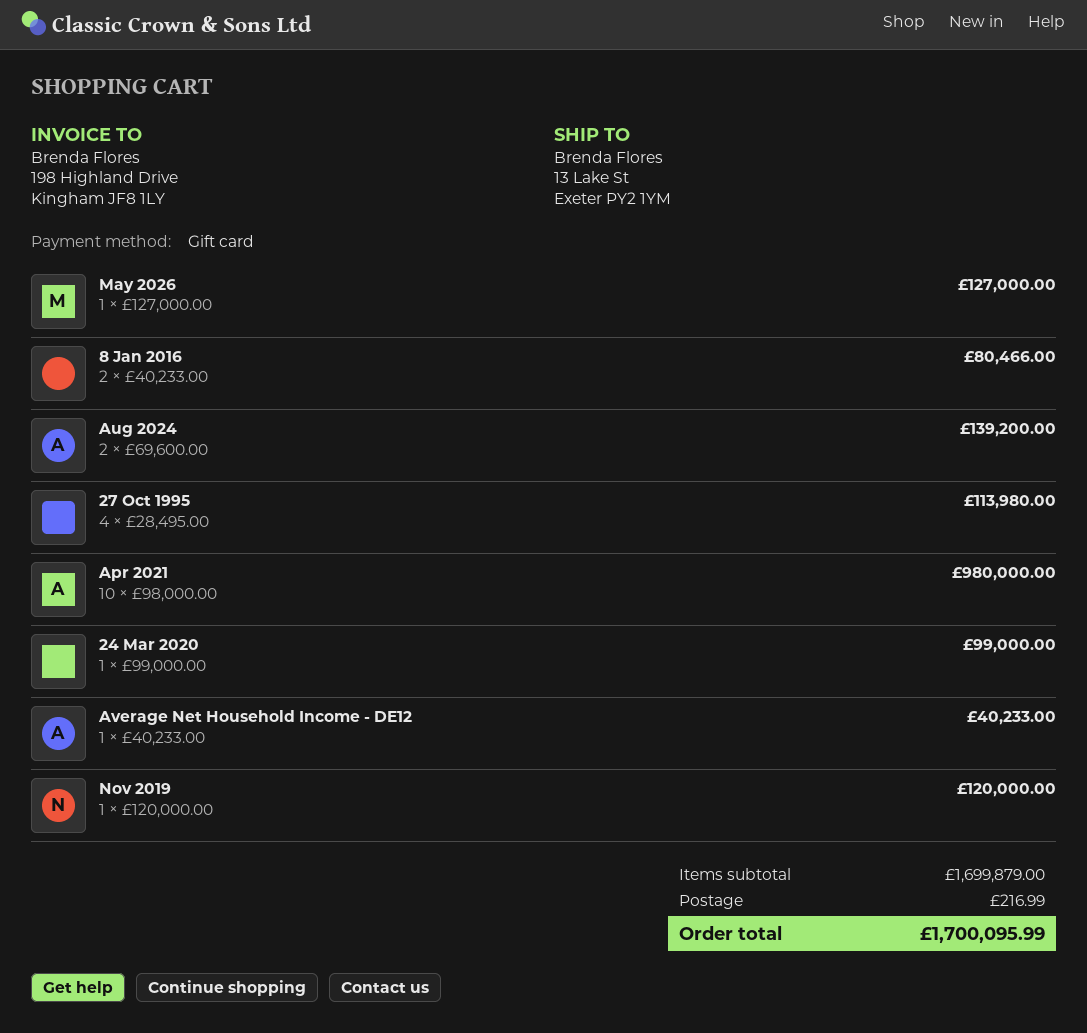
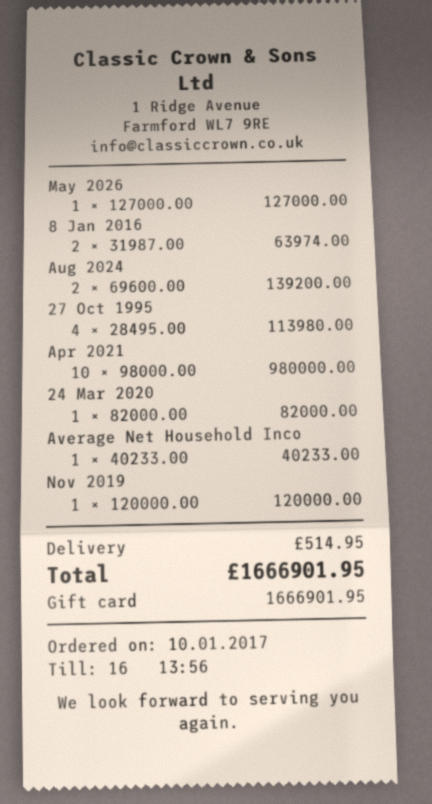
8 Jan 2016: 2 x 40233.00 = 80466.00 -> 2 x 31987.00 = 63974.00
24 Mar 2020: 1 x 99000.00 = 99000.00 -> 1 x 82000.00 = 82000.00
shipping: 216.99 -> 514.95
total: 1700095.99 -> 1666901.95

